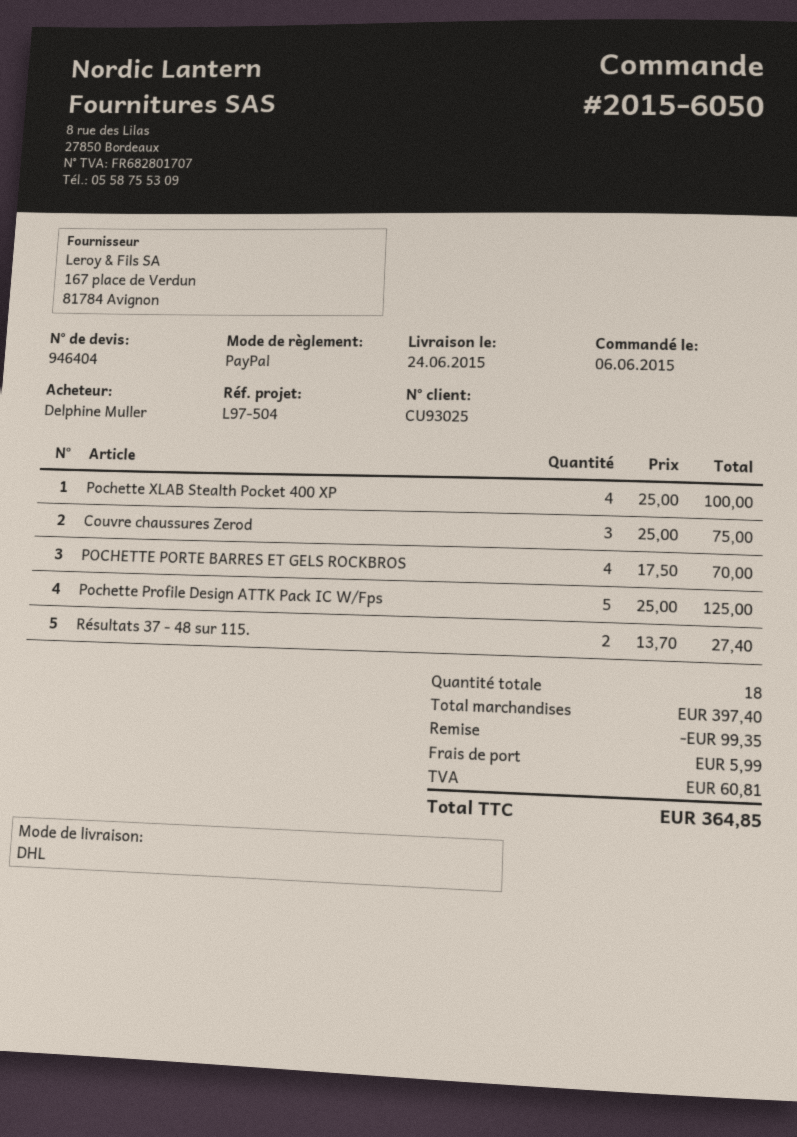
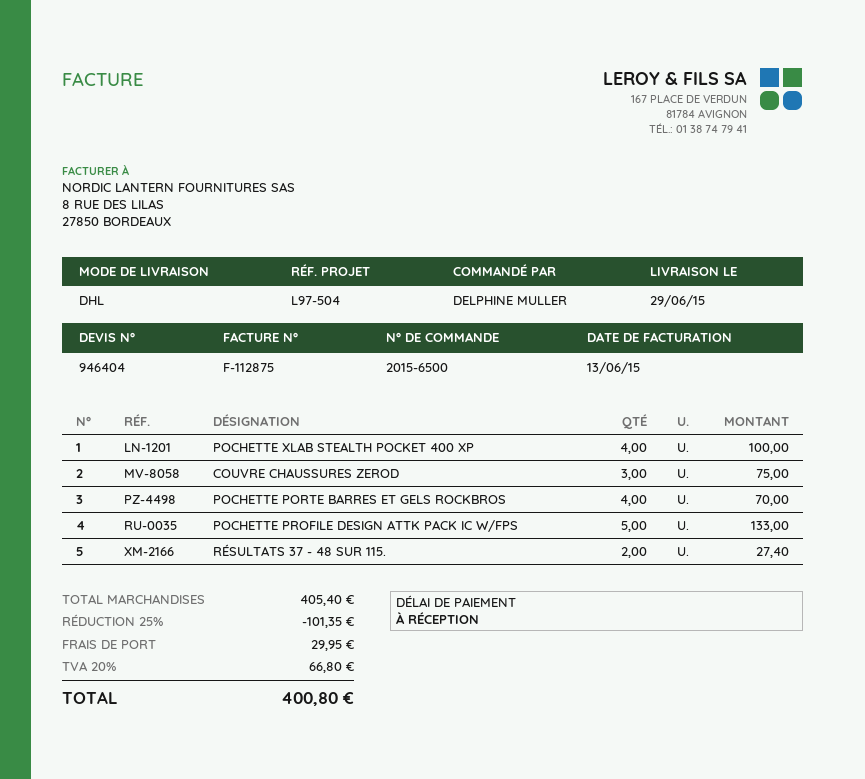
order number: 2015-6050 -> 2015-6500
delivery date: 2015-06-24 -> 2015-06-29
Pochette Profile Design ATTK Pack IC W/Fps: 5 for 125.00 -> 5 for 133.00
subtotal: 397.40 -> 405.40
discount: 99.35 -> 101.35
shipping: 5.99 -> 29.95
tax: 60.81 -> 66.80
total: 364.85 -> 400.80

